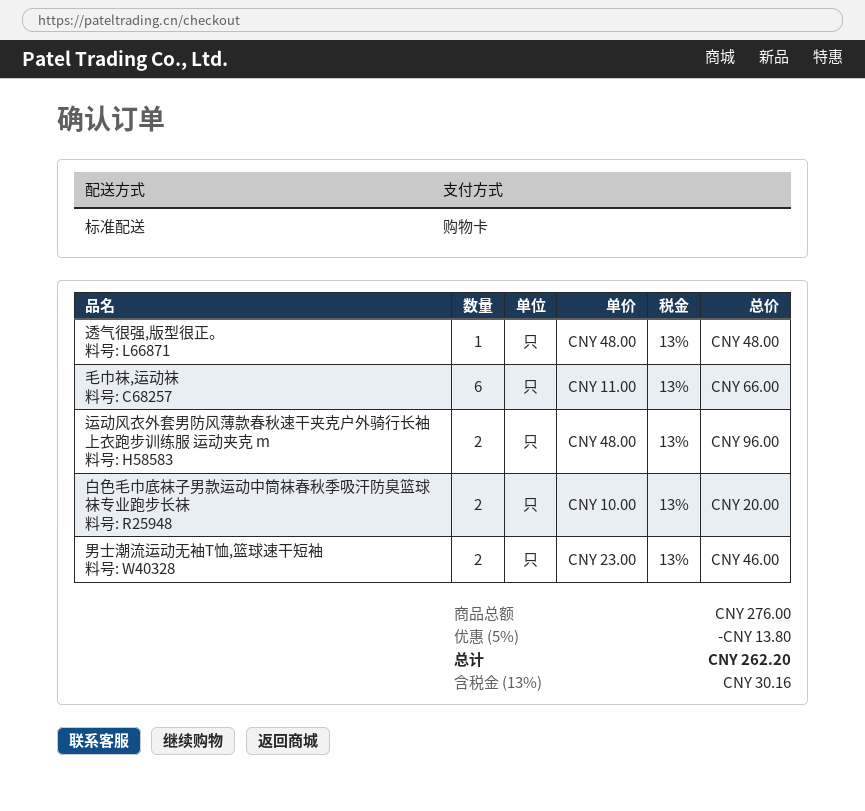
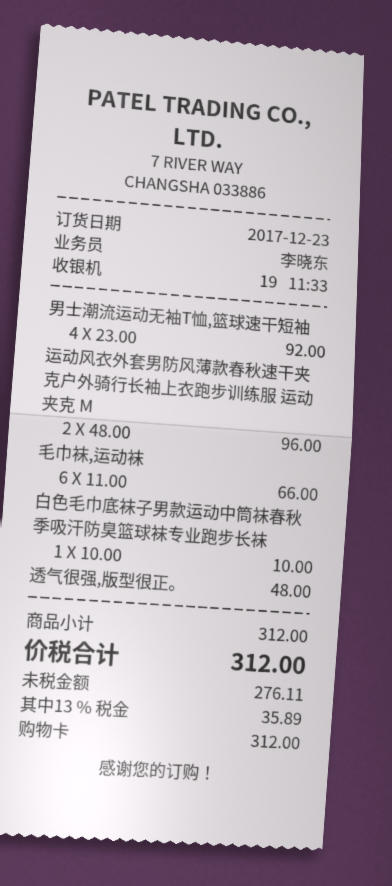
白色毛巾底袜子男款运动中筒袜春秋季吸汗防臭篮球袜专业跑步长袜: 2 x 10.00 = 20.00 -> 1 x 10.00 = 10.00
男士潮流运动无袖T恤,篮球速干短袖: 2 x 23.00 = 46.00 -> 4 x 23.00 = 92.00
subtotal: 276.00 -> 312.00
discount: 5% = 13.80 -> none
tax: 13% = 30.16 -> 13% = 35.89
total: 262.20 -> 312.00

